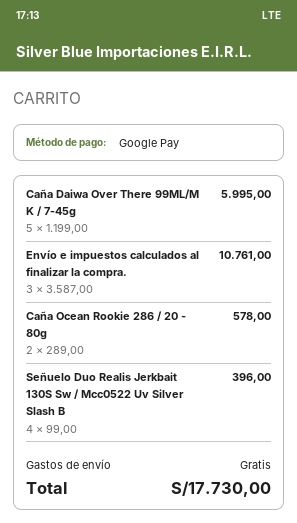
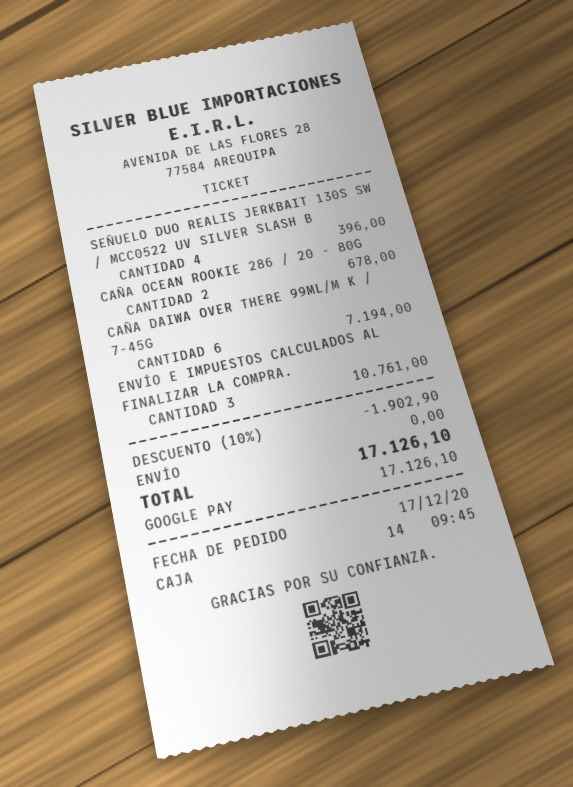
Caña Daiwa Over There 99ML/M K / 7-45g: 5 for 5995.00 -> 6 for 7194.00
Caña Ocean Rookie 286 / 20 - 80g: 2 for 578.00 -> 2 for 678.00
discount: none -> 10% = 1902.90
total: 17730.00 -> 17126.10

